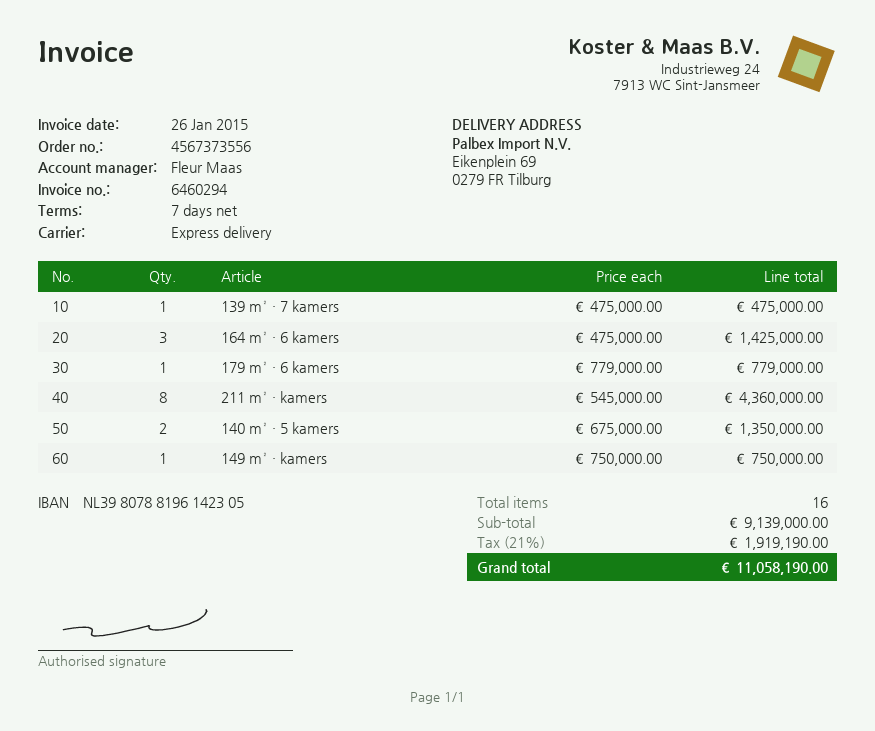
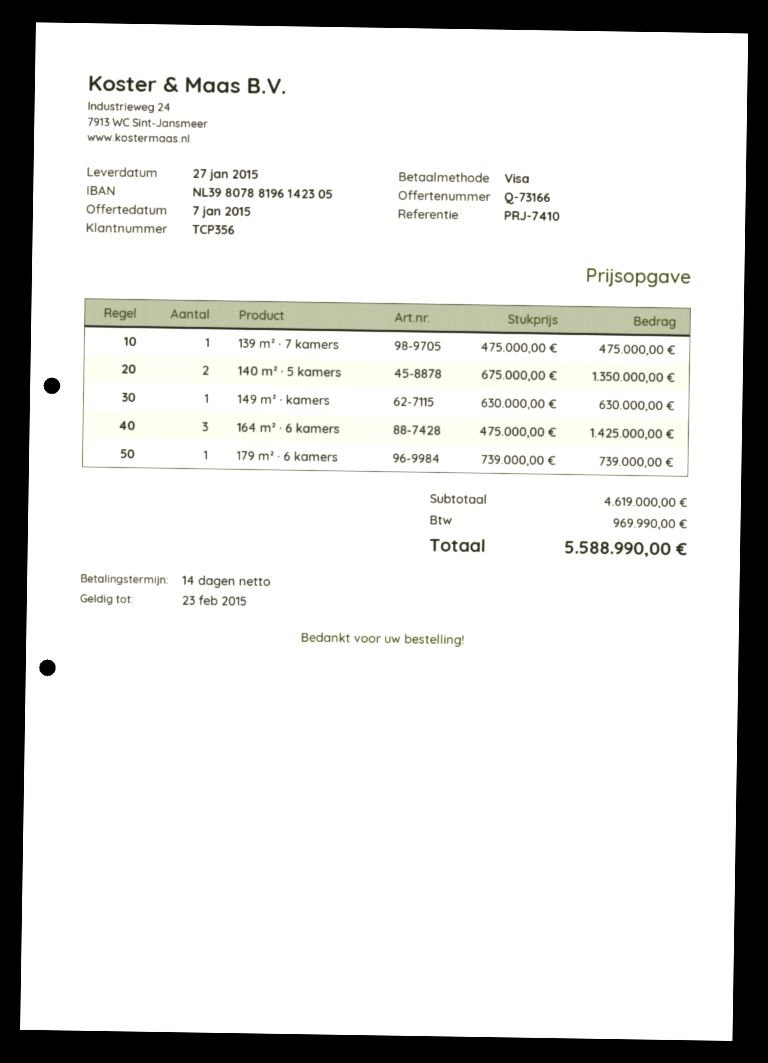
payment terms: 7 days -> 14 days
179 m² · 6 kamers: 1 x 779000.00 = 779000.00 -> 1 x 739000.00 = 739000.00
211 m² · kamers: 8 x 545000.00 = 4360000.00 -> none
149 m² · kamers: 1 x 750000.00 = 750000.00 -> 1 x 630000.00 = 630000.00
subtotal: 9139000.00 -> 4619000.00
tax: 1919190.00 -> 969990.00
total: 11058190.00 -> 5588990.00

